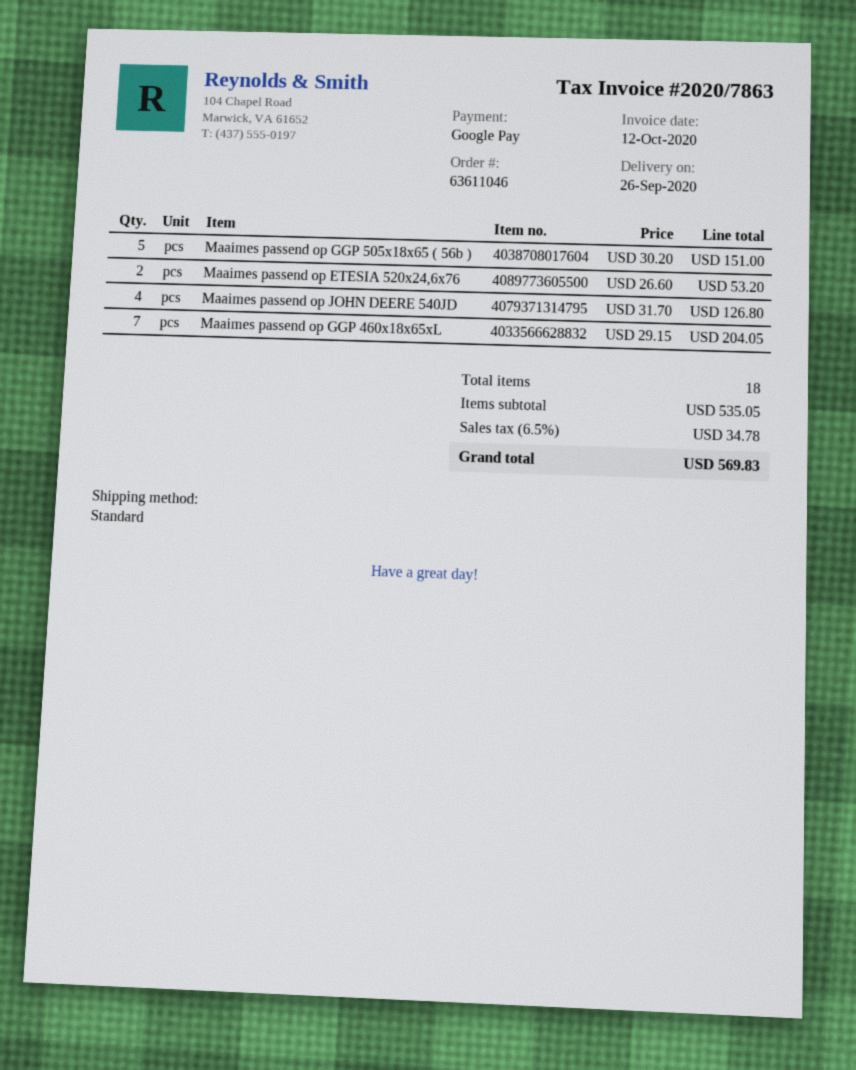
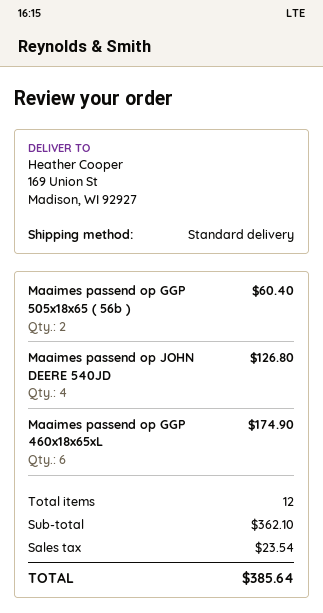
Maaimes passend op GGP 505x18x65 ( 56b ): 5 for 151.00 -> 2 for 60.40
Maaimes passend op ETESIA 520x24,6x76: 2 for 53.20 -> none
Maaimes passend op GGP 460x18x65xL: 7 for 204.05 -> 6 for 174.90
total quantity: 18 -> 12
subtotal: 535.05 -> 362.10
tax: 34.78 -> 23.54
total: 569.83 -> 385.64

